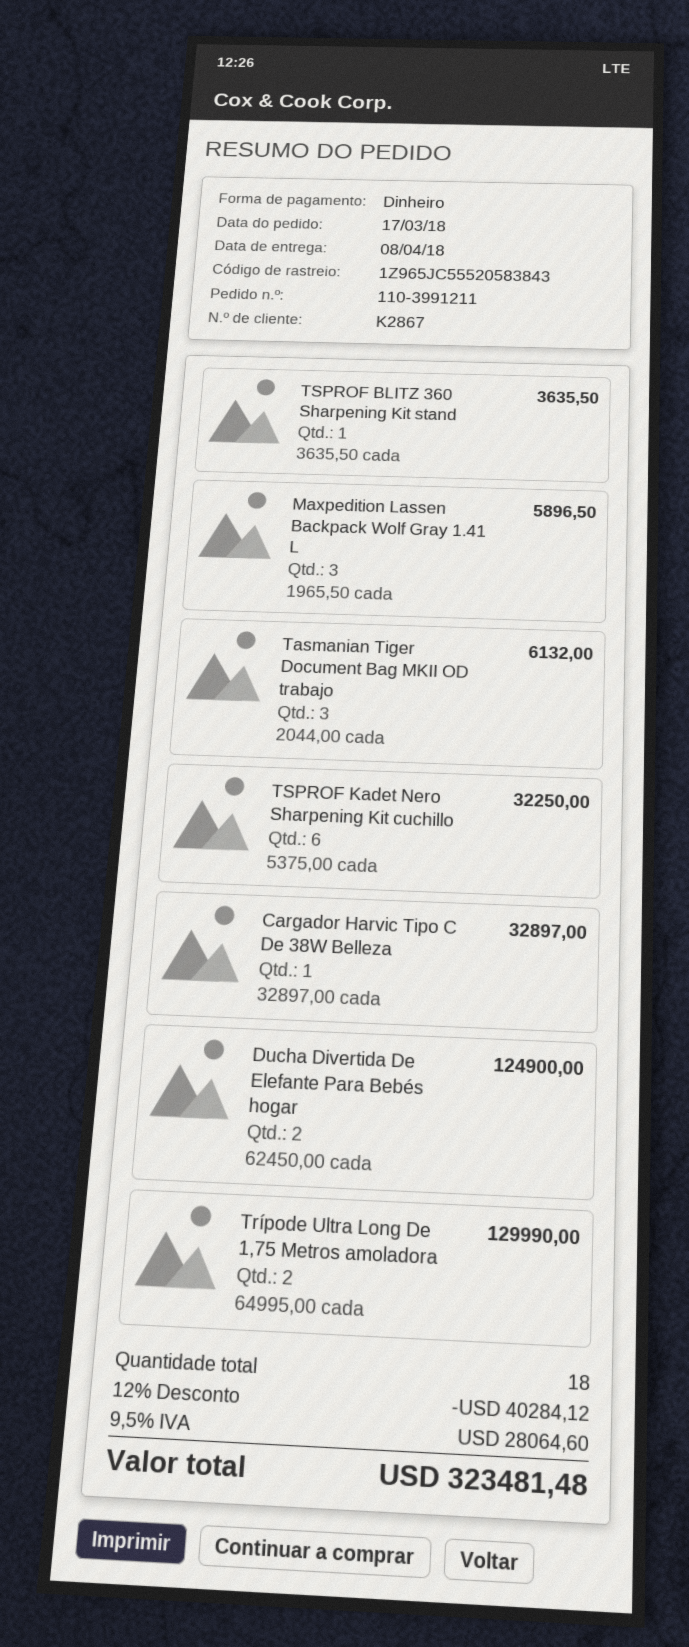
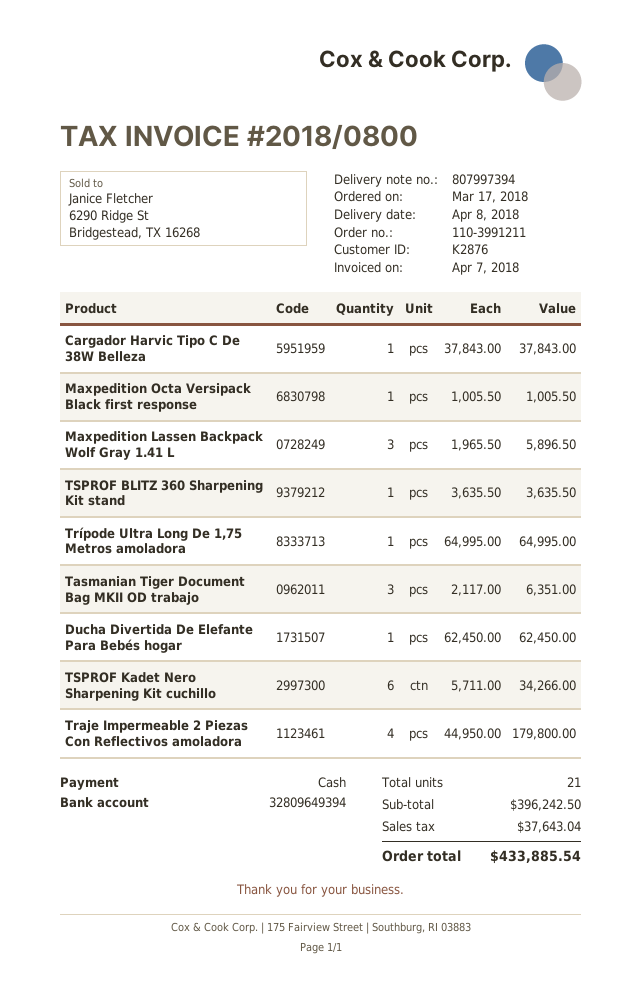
customer number: K2867 -> K2876
Tasmanian Tiger Document Bag MKII OD trabajo: 3 x 2044.00 = 6132.00 -> 3 x 2117.00 = 6351.00
TSPROF Kadet Nero Sharpening Kit cuchillo: 6 x 5375.00 = 32250.00 -> 6 x 5711.00 = 34266.00
Cargador Harvic Tipo C De 38W Belleza: 1 x 32897.00 = 32897.00 -> 1 x 37843.00 = 37843.00
Ducha Divertida De Elefante Para Bebés hogar: 2 x 62450.00 = 124900.00 -> 1 x 62450.00 = 62450.00
Trípode Ultra Long De 1,75 Metros amoladora: 2 x 64995.00 = 129990.00 -> 1 x 64995.00 = 64995.00
Maxpedition Octa Versipack Black first response: none -> 1 x 1005.50 = 1005.50
Traje Impermeable 2 Piezas Con Reflectivos amoladora: none -> 4 x 44950.00 = 179800.00
total quantity: 18 -> 21
discount: 12% = 40284.12 -> none
tax: 28064.60 -> 37643.04
total: 323481.48 -> 433885.54

